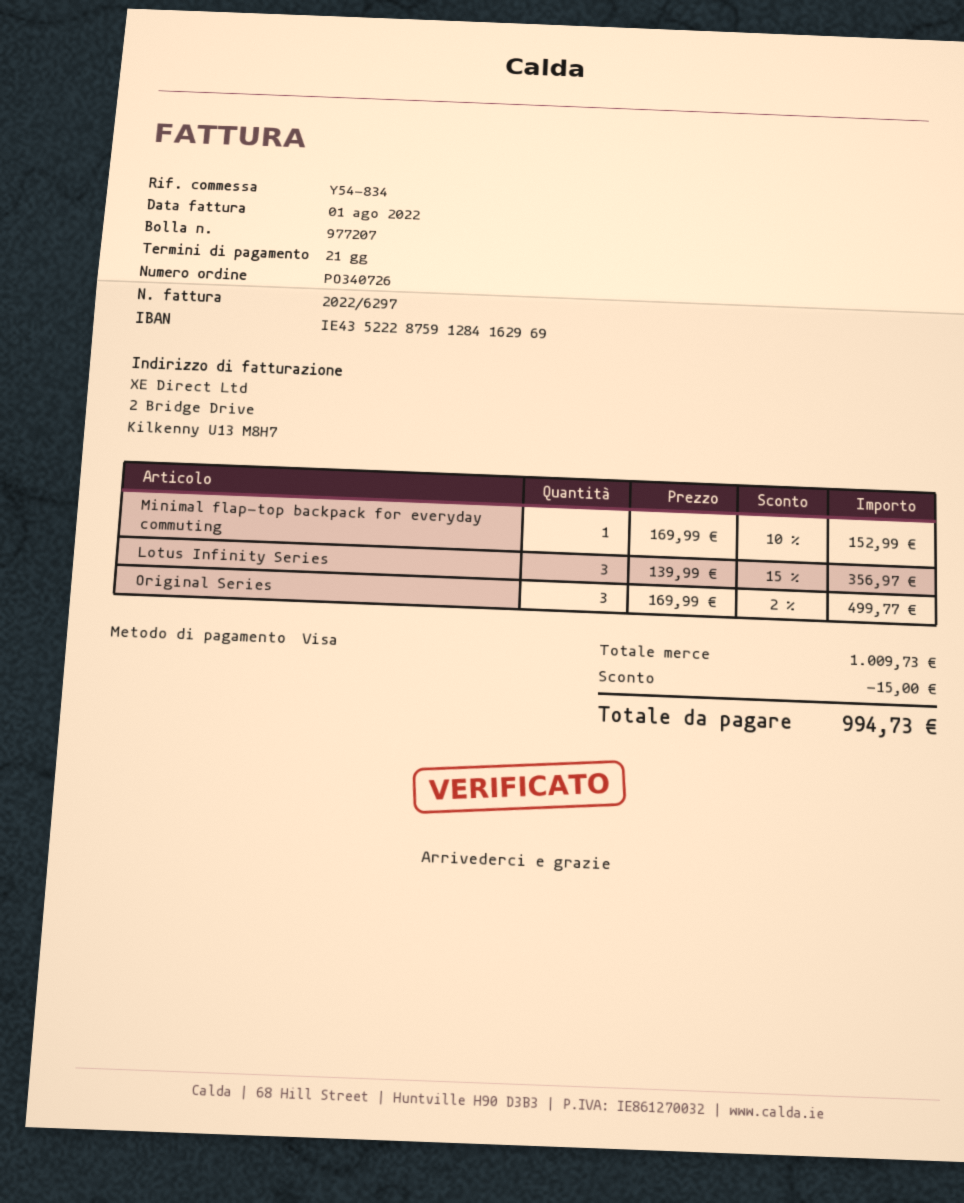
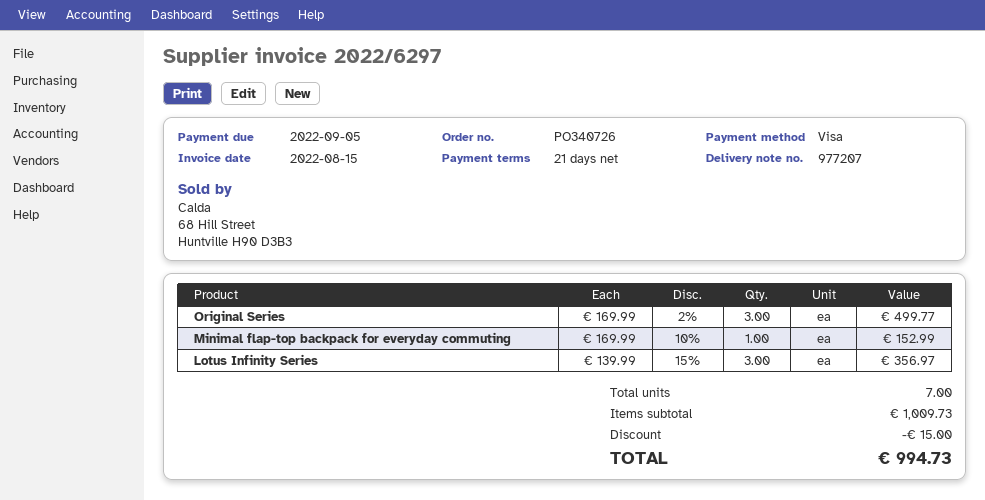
invoice date: 2022-08-01 -> 2022-08-15

